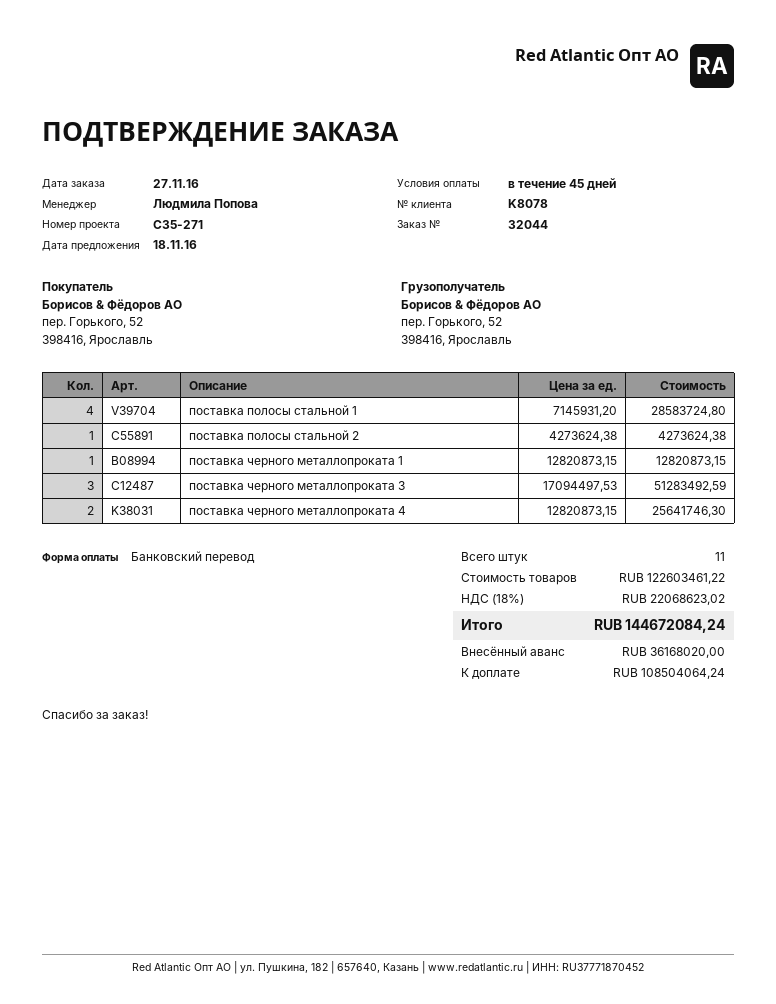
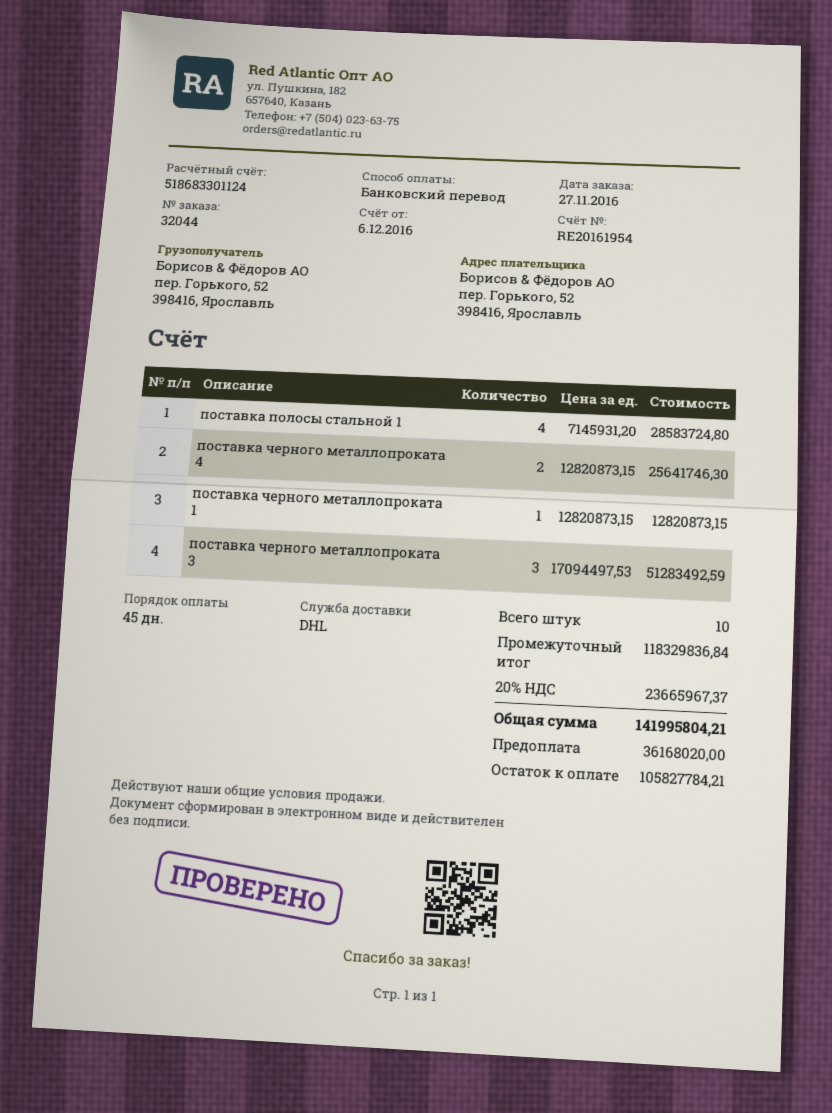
поставка полосы стальной 2: 1 x 4273624.38 = 4273624.38 -> none
total quantity: 11 -> 10
subtotal: 122603461.22 -> 118329836.84
tax: 18% = 22068623.02 -> 20% = 23665967.37
total: 144672084.24 -> 141995804.21
balance: 108504064.24 -> 105827784.21

